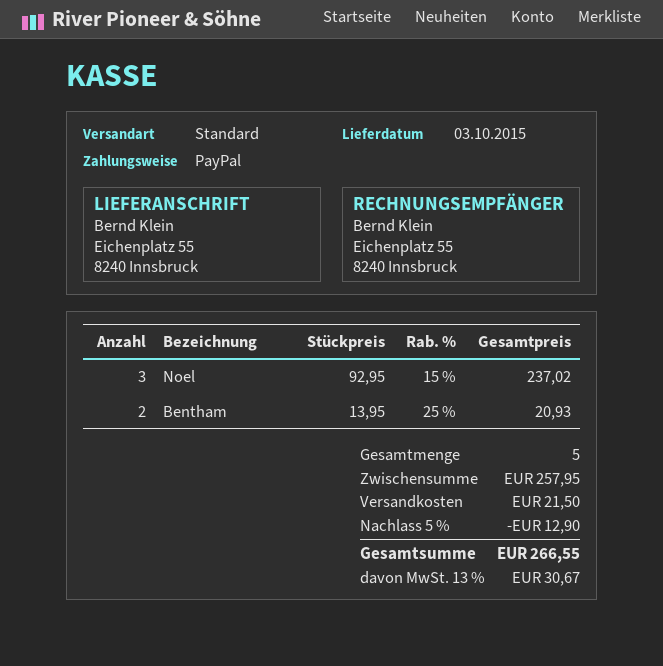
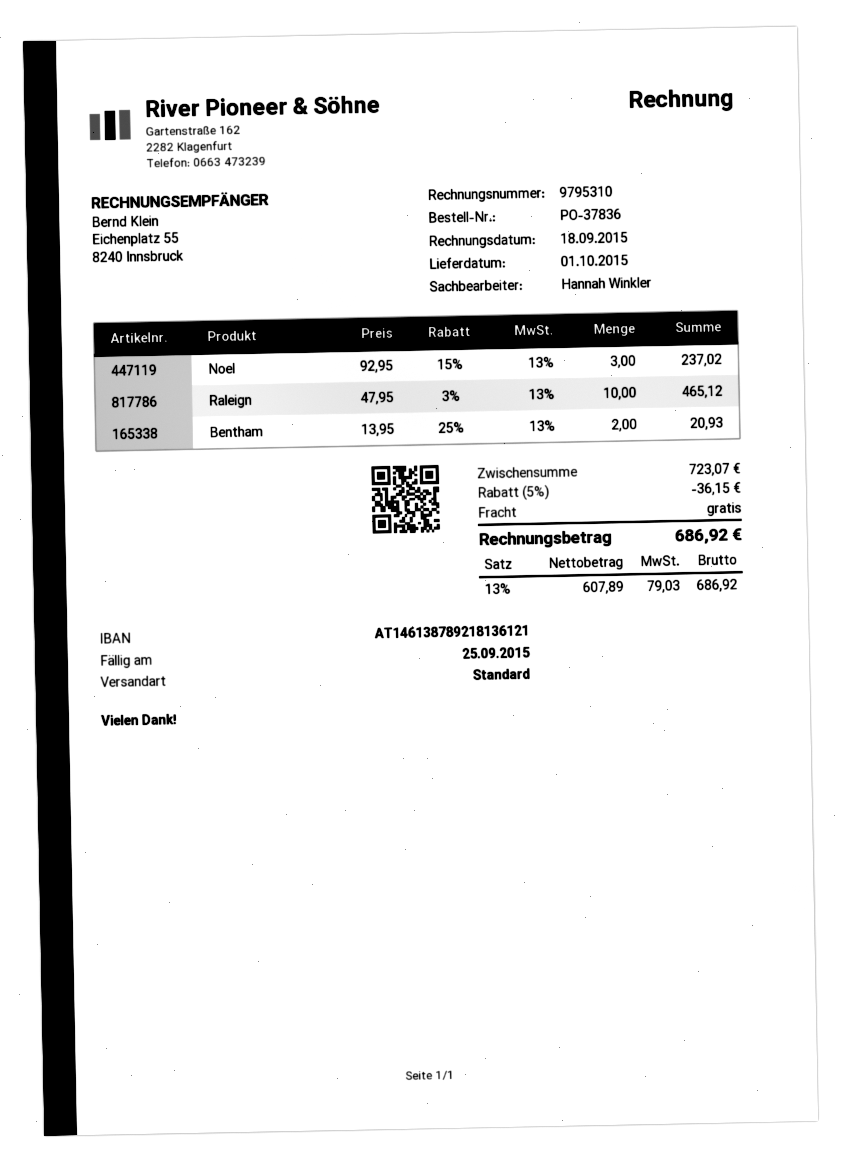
delivery date: 2015-10-03 -> 2015-10-01
Raleign: none -> 10 x 47.95 - 3% = 465.12
subtotal: 257.95 -> 723.07
discount: 5% = 12.90 -> 5% = 36.15
shipping: 21.50 -> 0.00
tax: 13% = 30.67 -> 13% = 79.03
total: 266.55 -> 686.92

